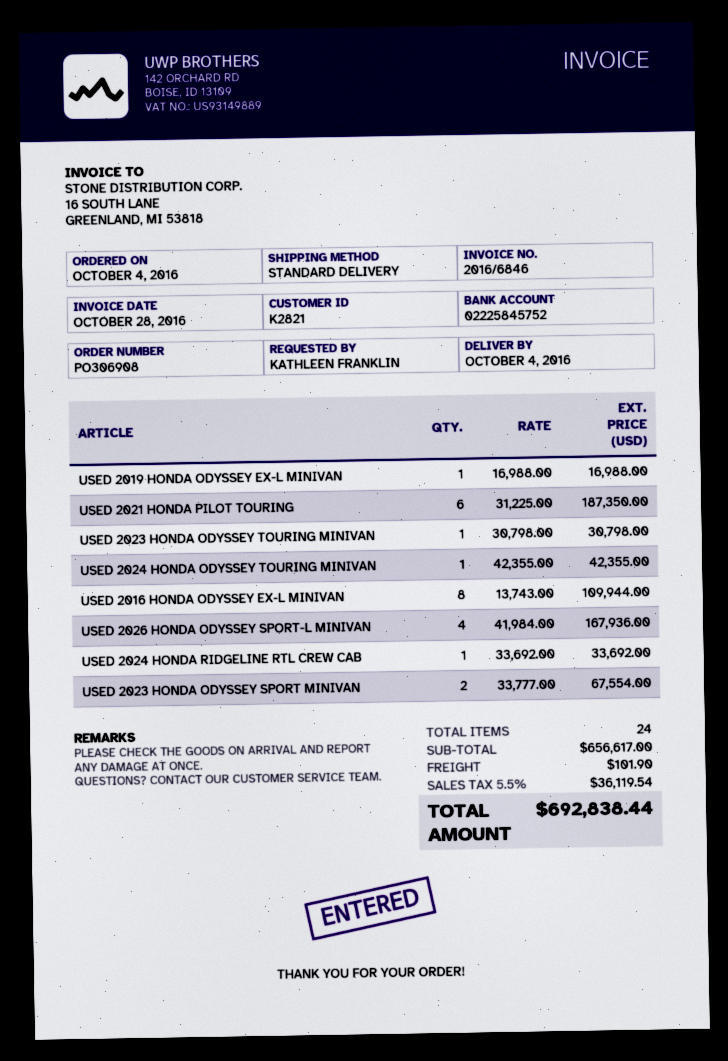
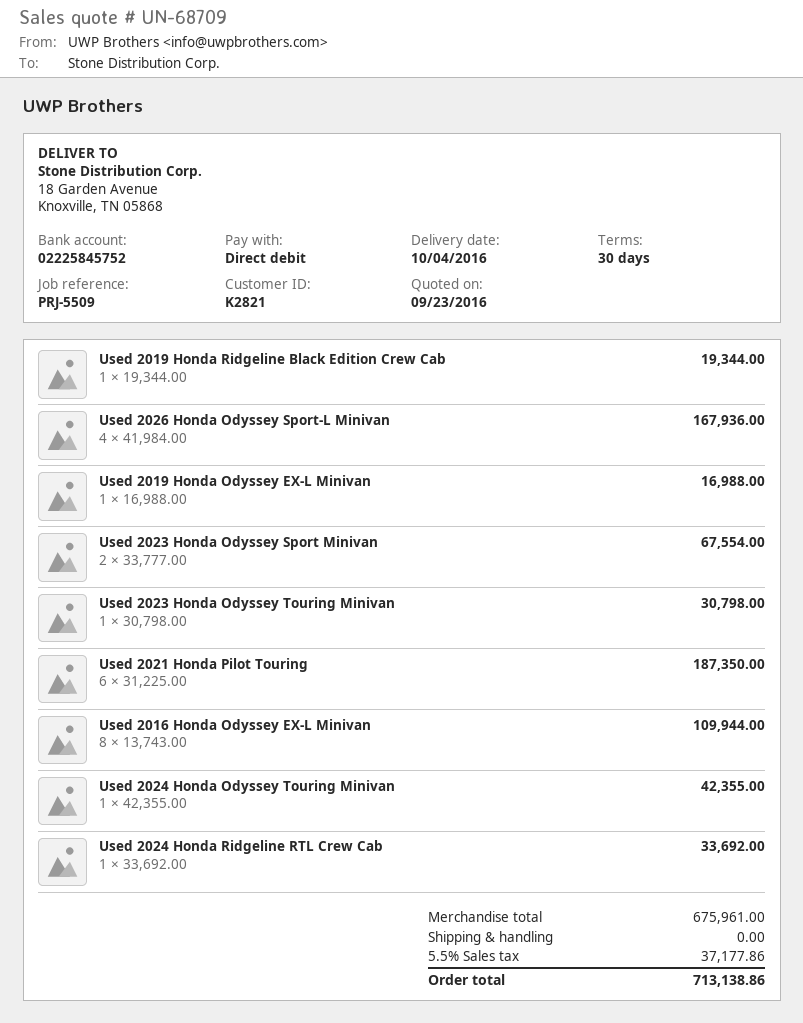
Used 2019 Honda Ridgeline Black Edition Crew Cab: none -> 1 x 19344.00 = 19344.00
subtotal: 656617.00 -> 675961.00
shipping: 101.90 -> 0.00
tax: 5.5% = 36119.54 -> 5.5% = 37177.86
total: 692838.44 -> 713138.86

